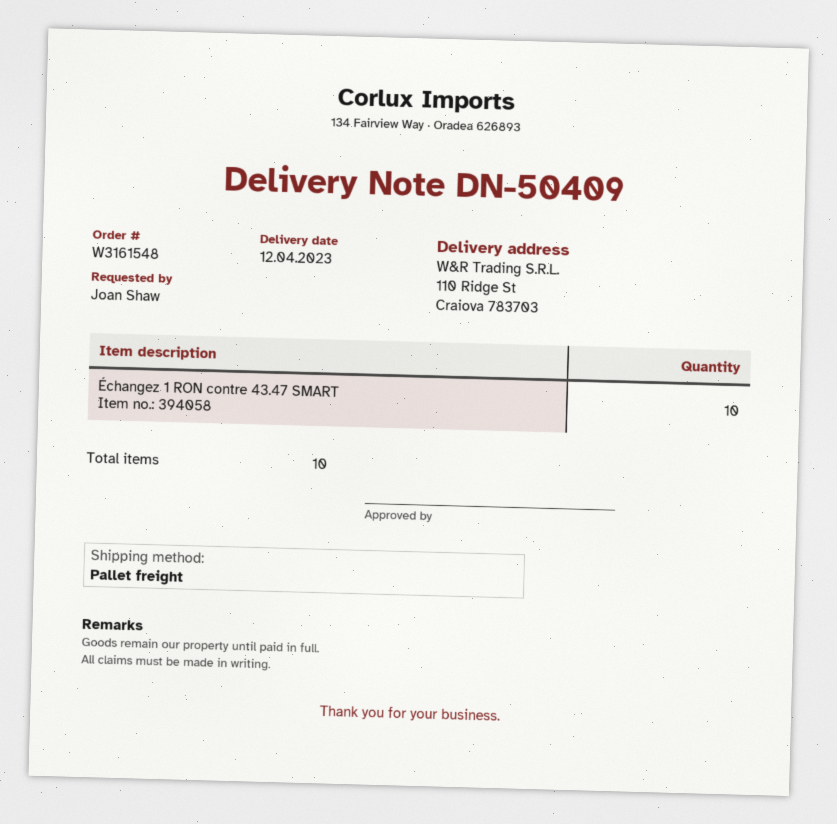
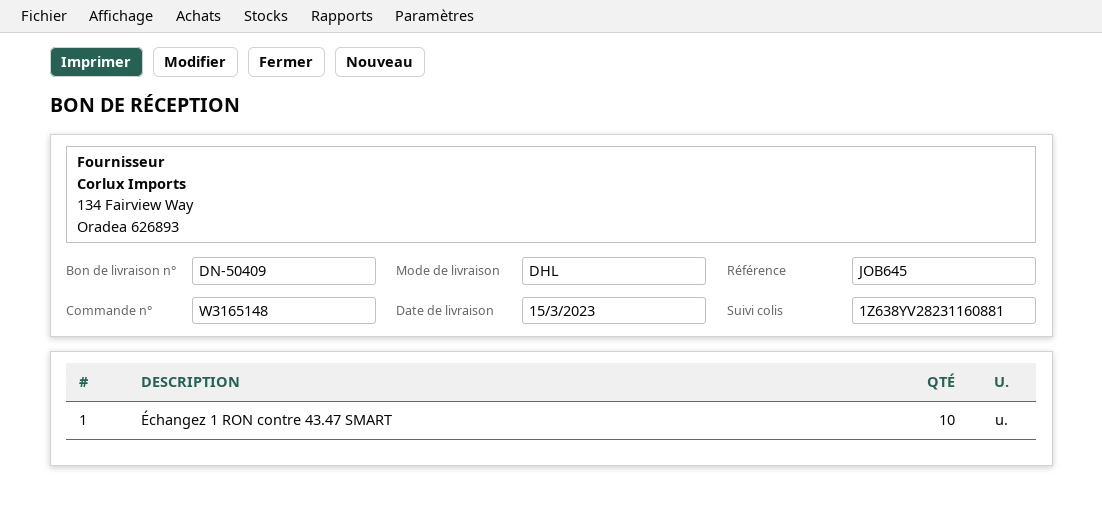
order number: W3161548 -> W3165148
delivery date: 2023-04-12 -> 2023-03-15
shipping method: pallet freight -> DHL

